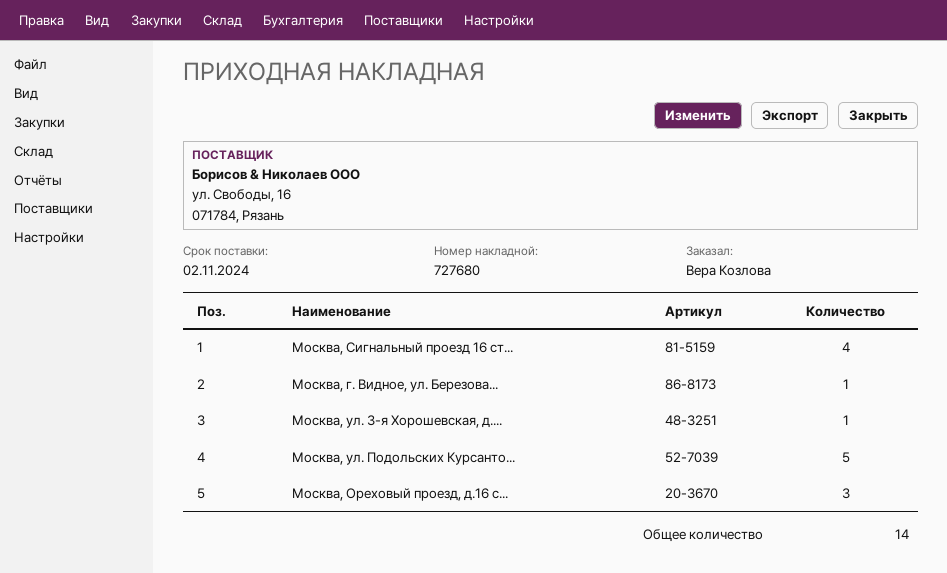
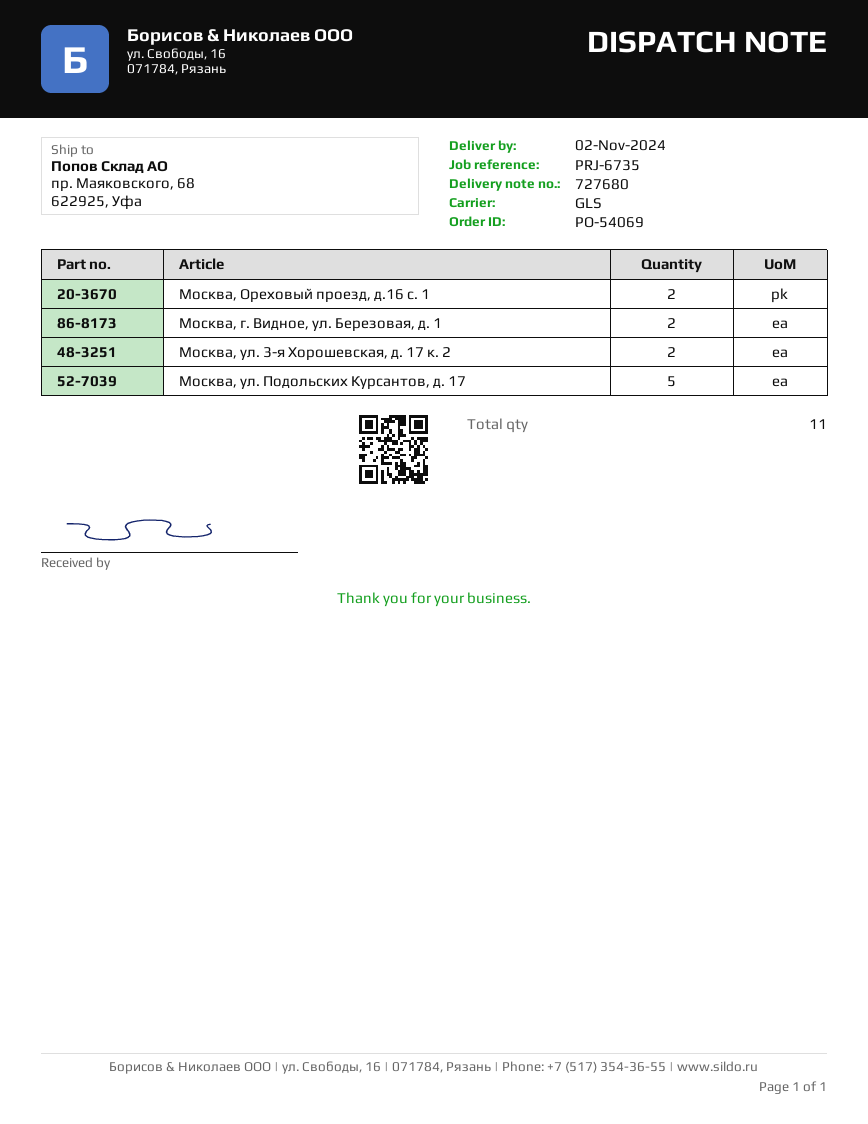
Москва, Сигнальный проезд 16 ст...: 4 -> none
Москва, г. Видное, ул. Березова...: 1 -> 2
Москва, ул. 3-я Хорошевская, д....: 1 -> 2
Москва, Ореховый проезд, д.16 с...: 3 -> 2
total quantity: 14 -> 11

